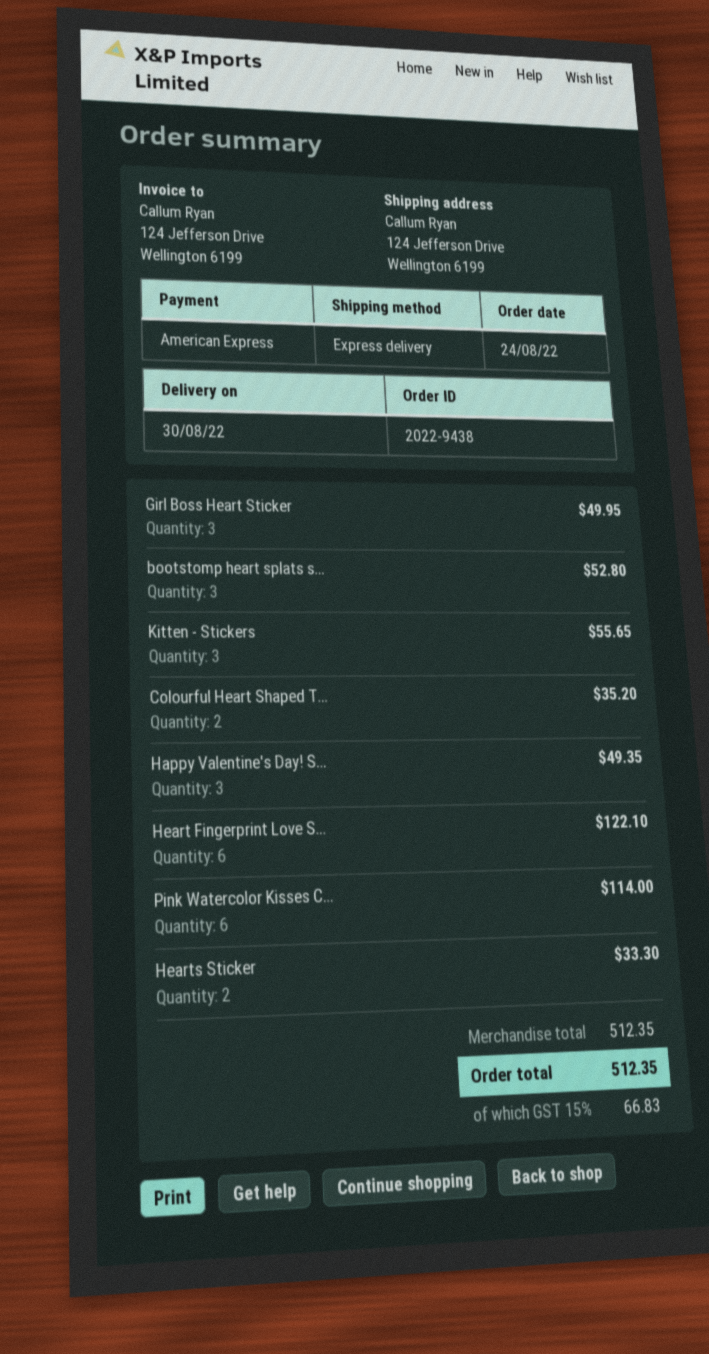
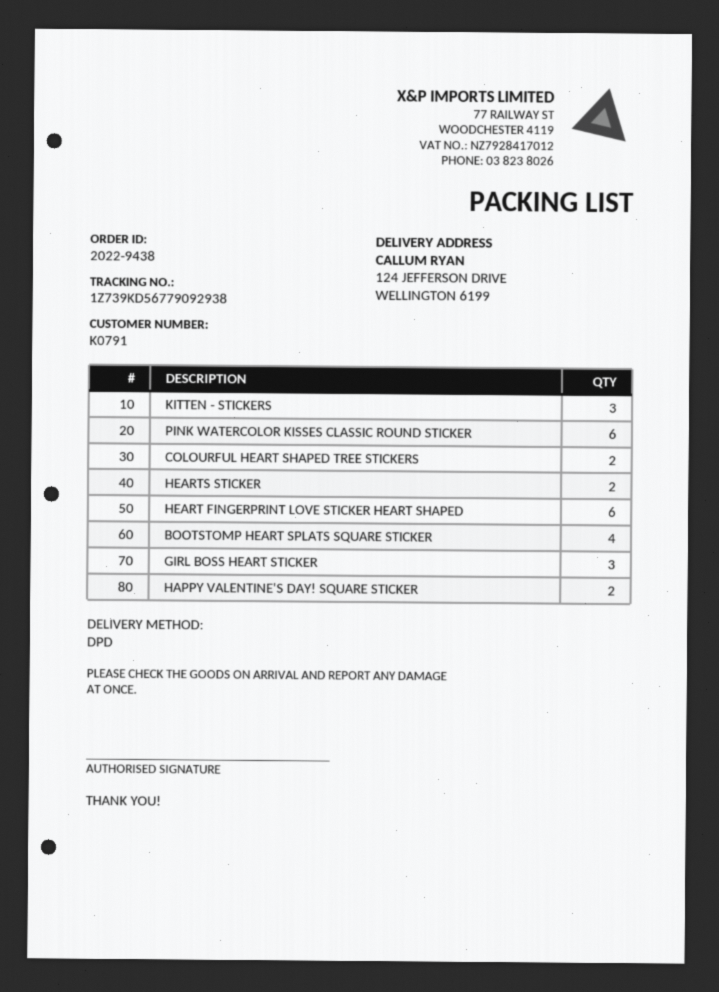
shipping method: express -> DPD
bootstomp heart splats s...: 3 -> 4
Happy Valentine's Day! S...: 3 -> 2

